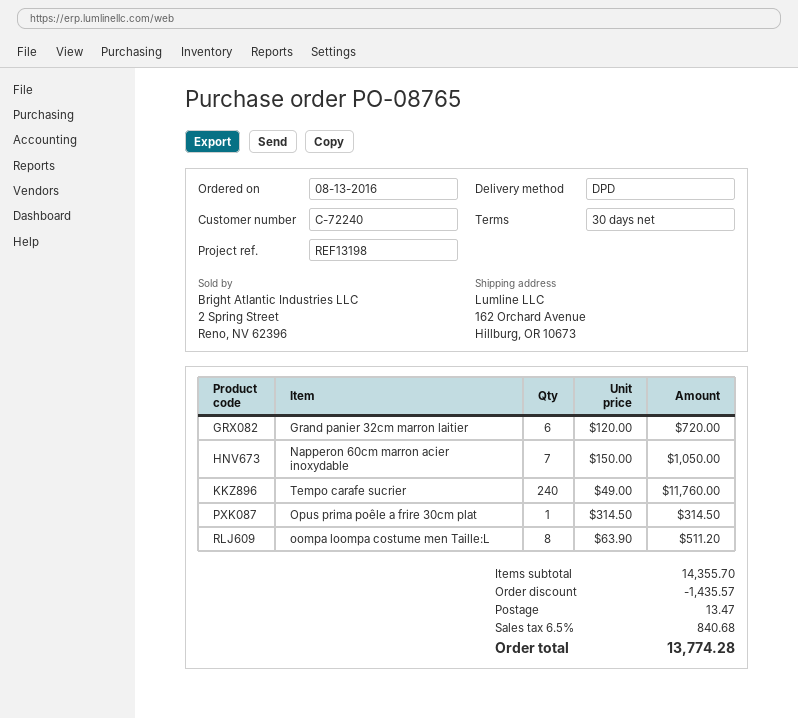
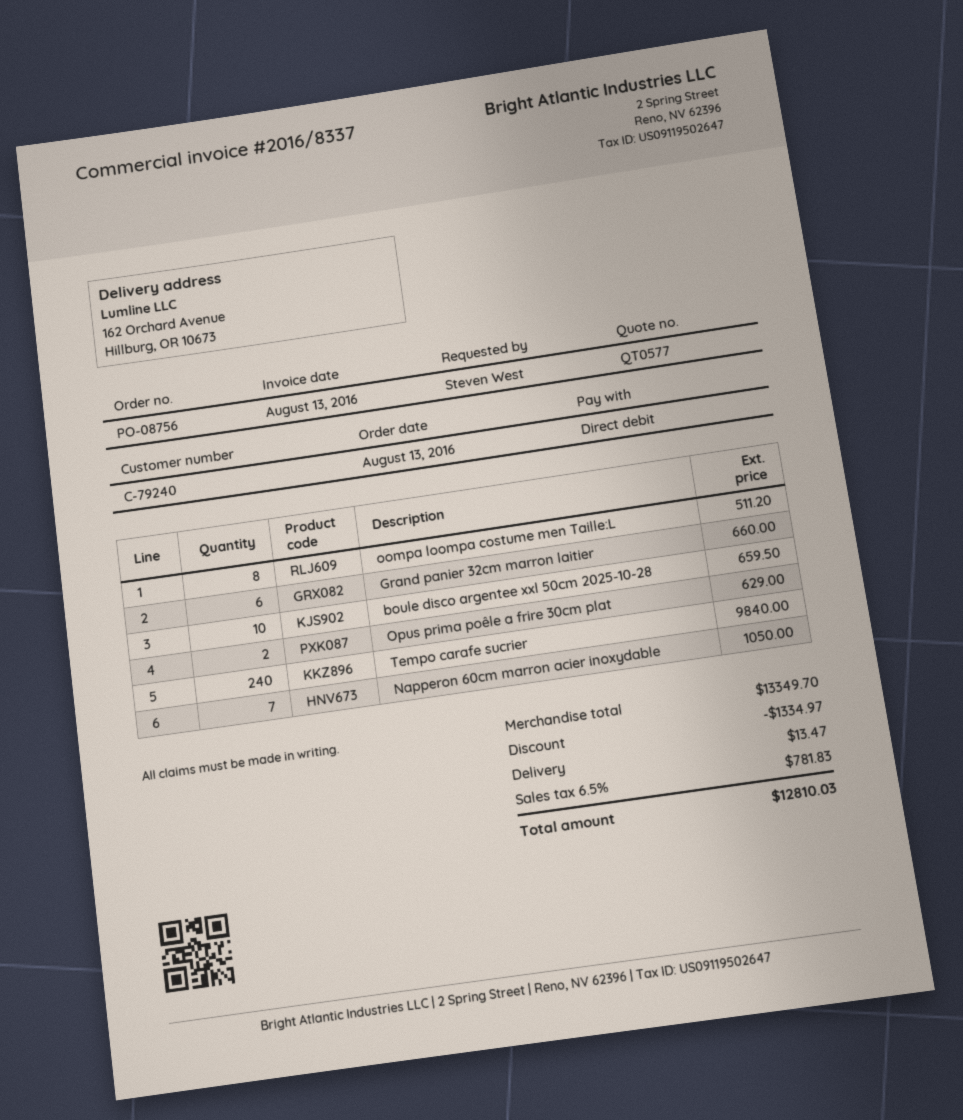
order number: PO-08765 -> PO-08756
customer number: C-72240 -> C-79240
Grand panier 32cm marron laitier: 6 for 720.00 -> 6 for 660.00
Tempo carafe sucrier: 240 for 11760.00 -> 240 for 9840.00
Opus prima poêle a frire 30cm plat: 1 for 314.50 -> 2 for 629.00
boule disco argentee xxl 50cm 2025-10-28: none -> 10 for 659.50
subtotal: 14355.70 -> 13349.70
discount: 1435.57 -> 1334.97
tax: 6.5% = 840.68 -> 6.5% = 781.83
total: 13774.28 -> 12810.03

